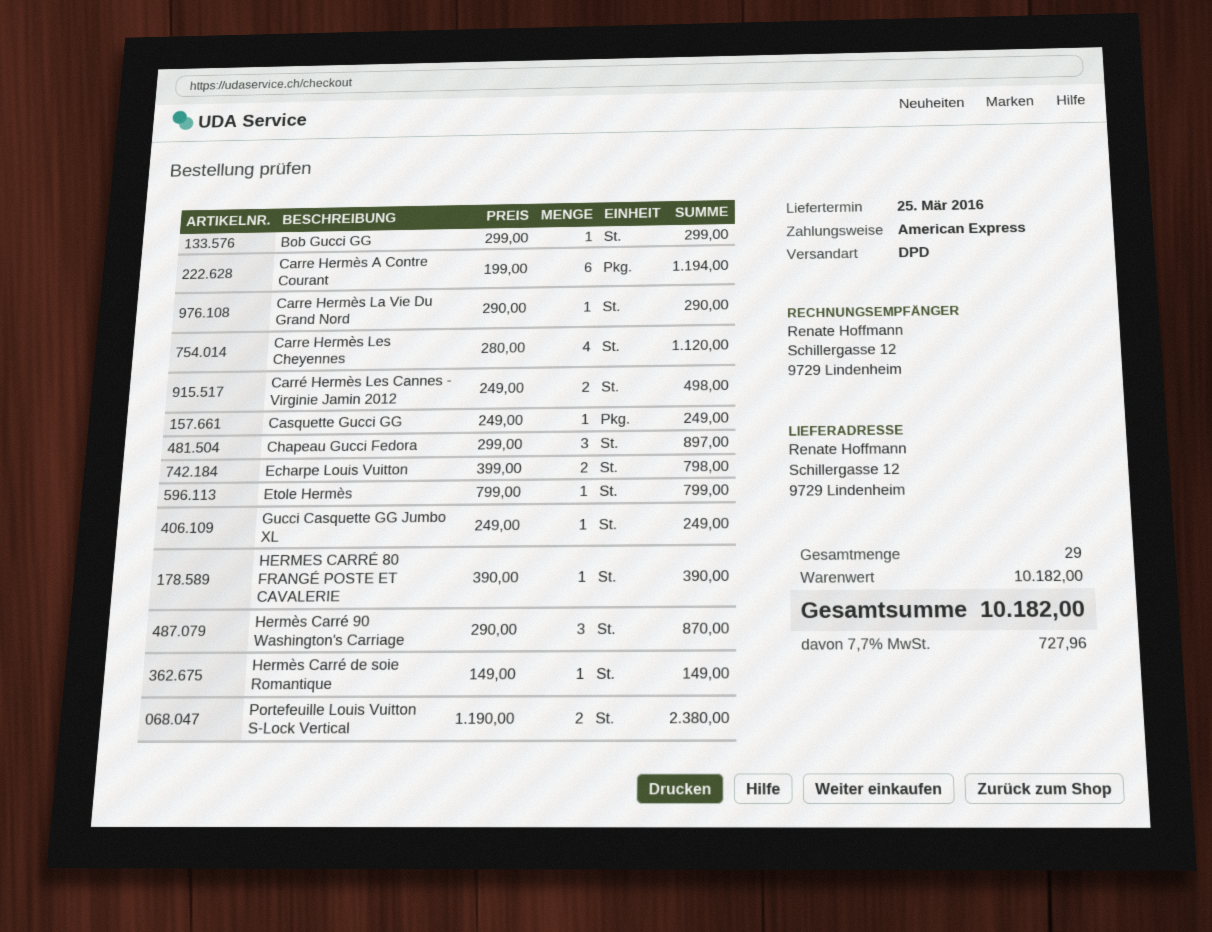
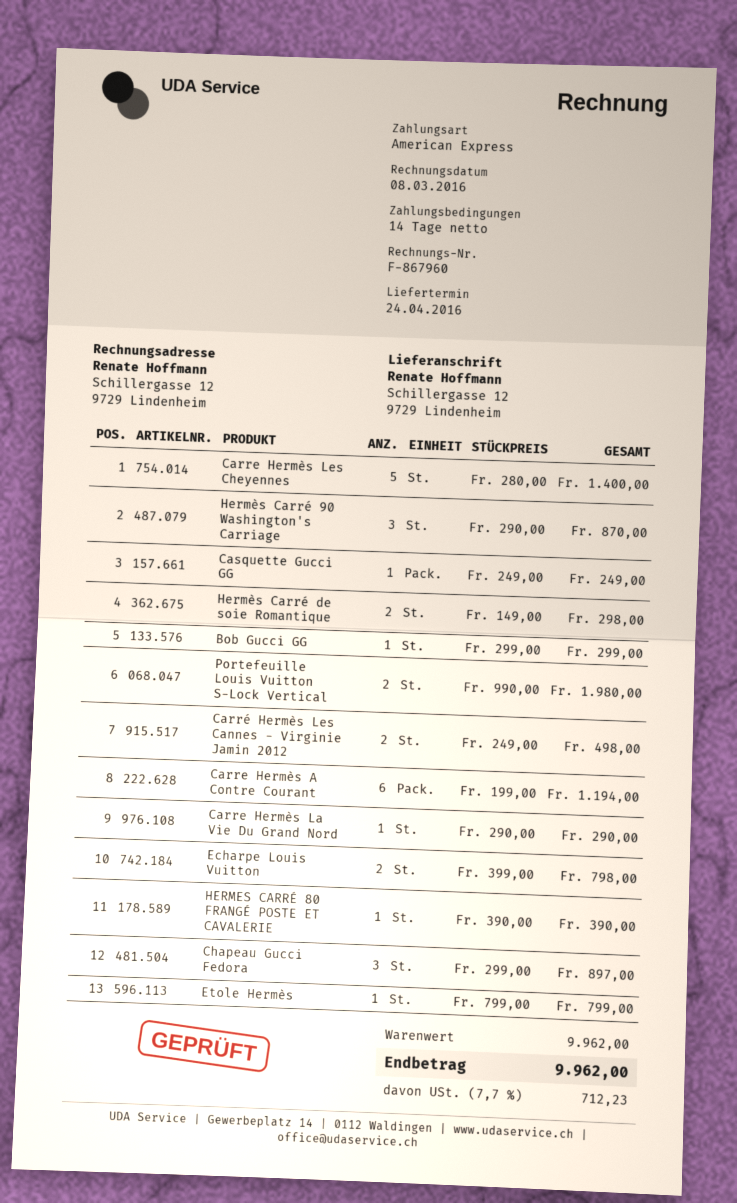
delivery date: 2016-03-25 -> 2016-04-24
Carre Hermès Les Cheyennes: 4 x 280.00 = 1120.00 -> 5 x 280.00 = 1400.00
Gucci Casquette GG Jumbo XL: 1 x 249.00 = 249.00 -> none
Hermès Carré de soie Romantique: 1 x 149.00 = 149.00 -> 2 x 149.00 = 298.00
Portefeuille Louis Vuitton S-Lock Vertical: 2 x 1190.00 = 2380.00 -> 2 x 990.00 = 1980.00
subtotal: 10182.00 -> 9962.00
tax: 7.7% = 727.96 -> 7.7% = 712.23
total: 10182.00 -> 9962.00

